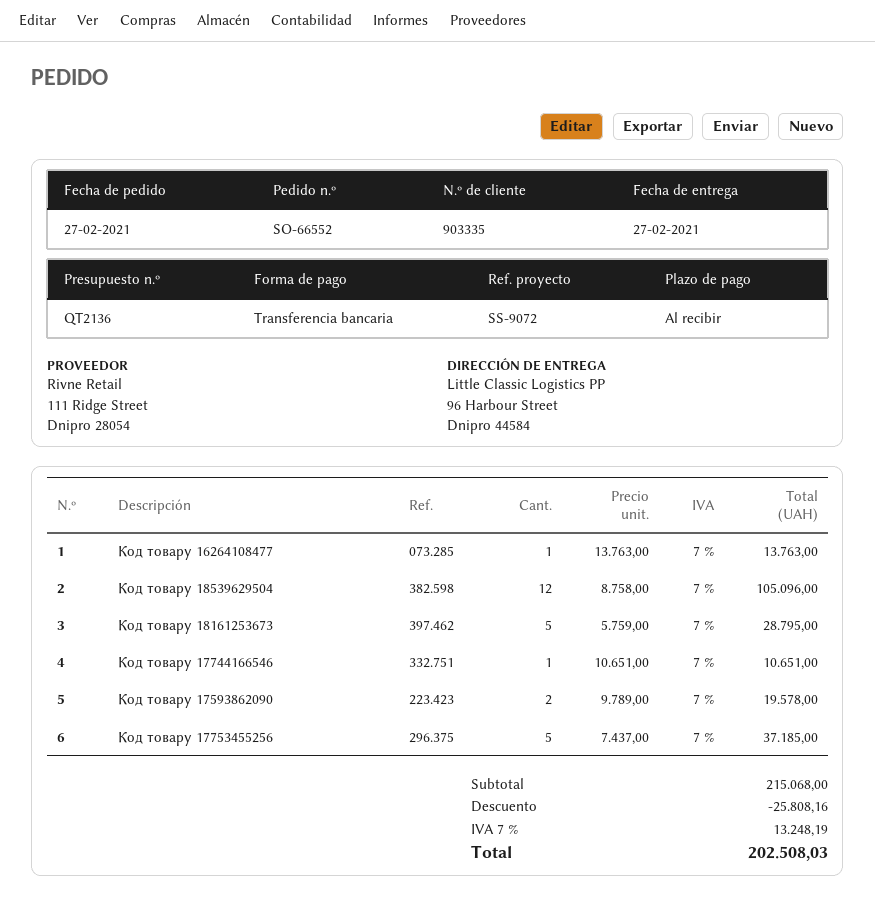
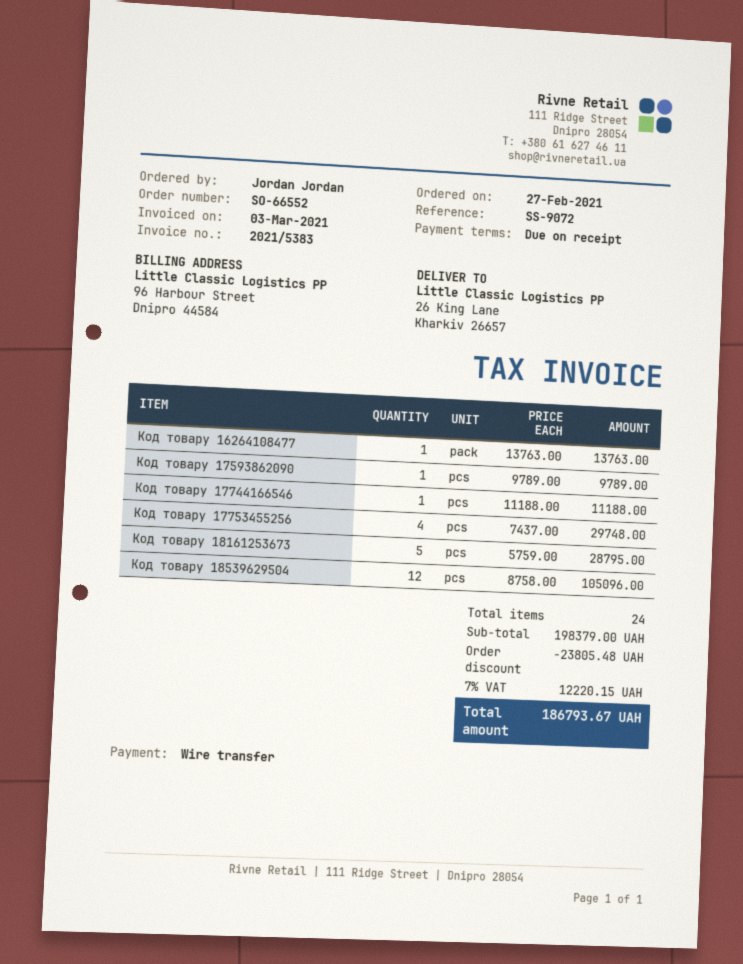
ship to: 96 Harbour Street, Dnipro 44584 -> 26 King Lane, Kharkiv 26657
Код товару 17744166546: 1 x 10651.00 = 10651.00 -> 1 x 11188.00 = 11188.00
Код товару 17593862090: 2 x 9789.00 = 19578.00 -> 1 x 9789.00 = 9789.00
Код товару 17753455256: 5 x 7437.00 = 37185.00 -> 4 x 7437.00 = 29748.00
subtotal: 215068.00 -> 198379.00
discount: 25808.16 -> 23805.48
tax: 7% = 13248.19 -> 7% = 12220.15
total: 202508.03 -> 186793.67

